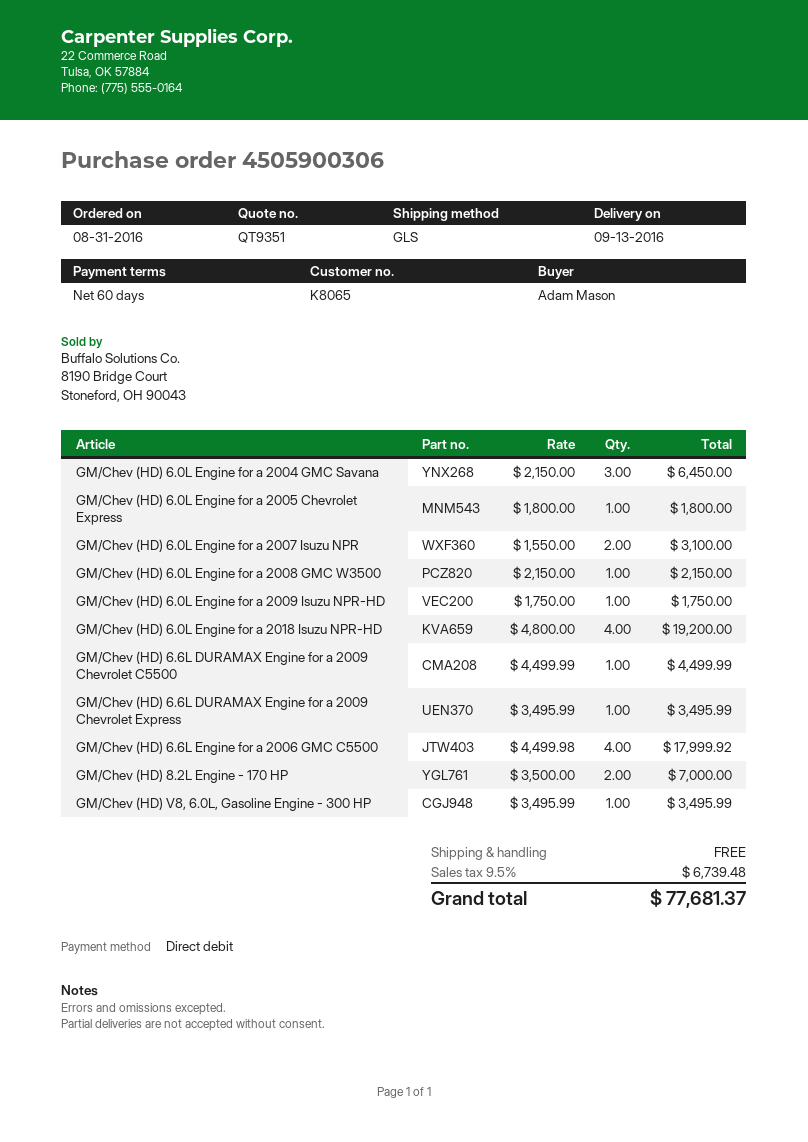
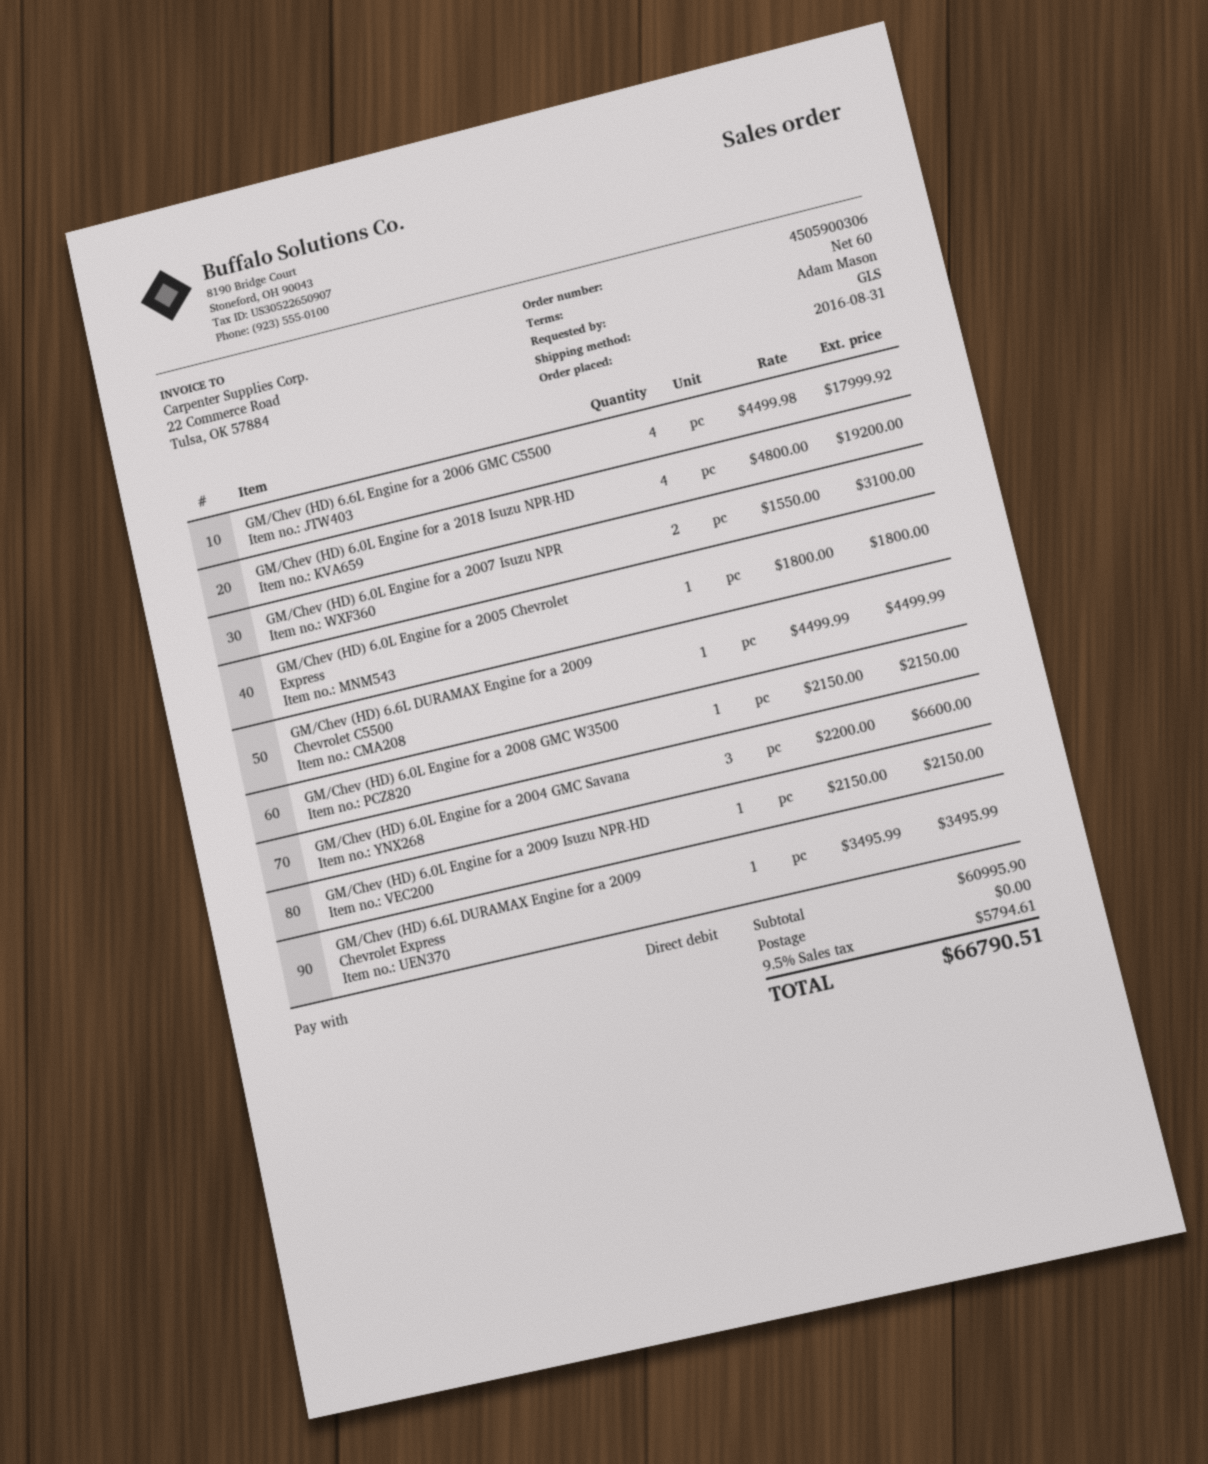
GM/Chev (HD) 6.0L Engine for a 2004 GMC Savana: 3 x 2150.00 = 6450.00 -> 3 x 2200.00 = 6600.00
GM/Chev (HD) 6.0L Engine for a 2009 Isuzu NPR-HD: 1 x 1750.00 = 1750.00 -> 1 x 2150.00 = 2150.00
GM/Chev (HD) 8.2L Engine - 170 HP: 2 x 3500.00 = 7000.00 -> none
GM/Chev (HD) V8, 6.0L, Gasoline Engine - 300 HP: 1 x 3495.99 = 3495.99 -> none
tax: 9.5% = 6739.48 -> 9.5% = 5794.61
total: 77681.37 -> 66790.51

